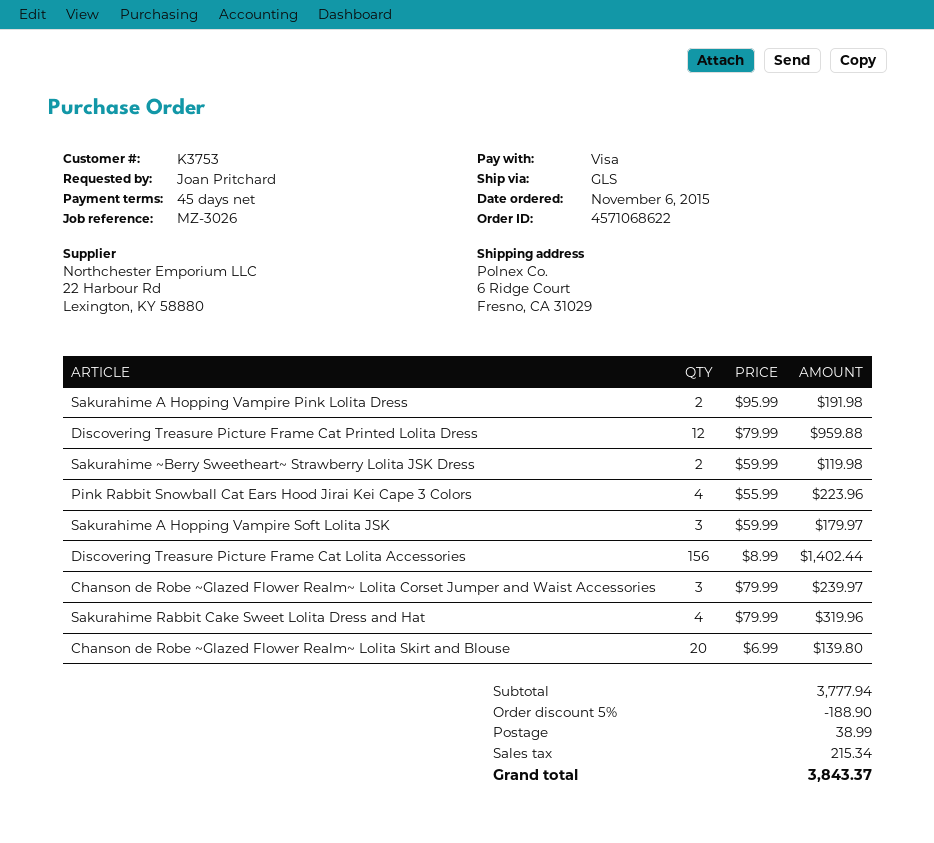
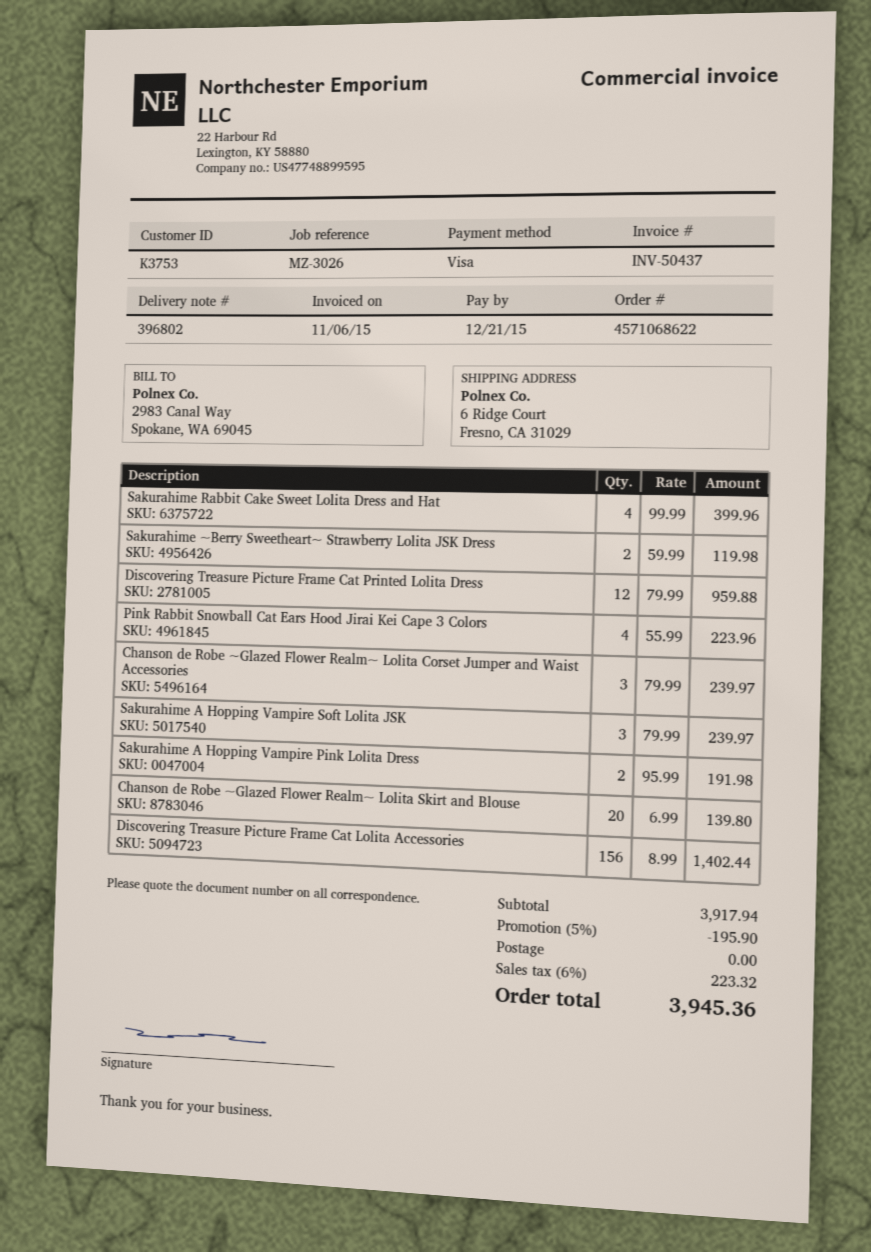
Sakurahime A Hopping Vampire Soft Lolita JSK: 3 x 59.99 = 179.97 -> 3 x 79.99 = 239.97
Sakurahime Rabbit Cake Sweet Lolita Dress and Hat: 4 x 79.99 = 319.96 -> 4 x 99.99 = 399.96
subtotal: 3777.94 -> 3917.94
discount: 5% = 188.90 -> 5% = 195.90
shipping: 38.99 -> 0.00
tax: 215.34 -> 223.32
total: 3843.37 -> 3945.36

